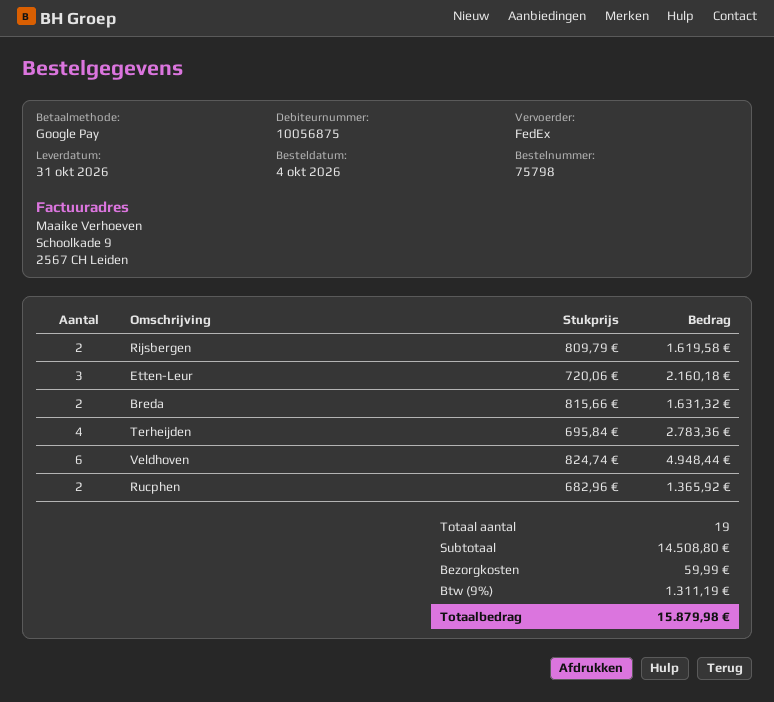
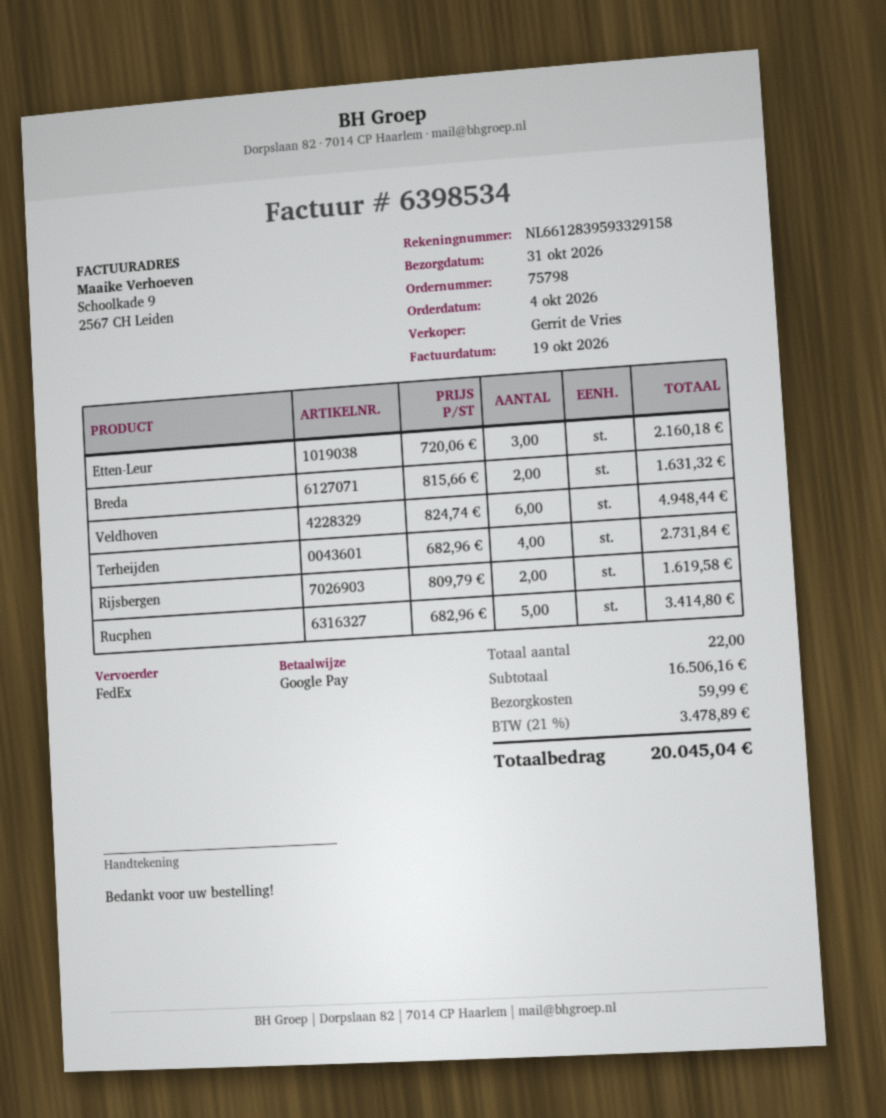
Terheijden: 4 x 695.84 = 2783.36 -> 4 x 682.96 = 2731.84
Rucphen: 2 x 682.96 = 1365.92 -> 5 x 682.96 = 3414.80
total quantity: 19 -> 22
subtotal: 14508.80 -> 16506.16
tax: 9% = 1311.19 -> 21% = 3478.89
total: 15879.98 -> 20045.04

